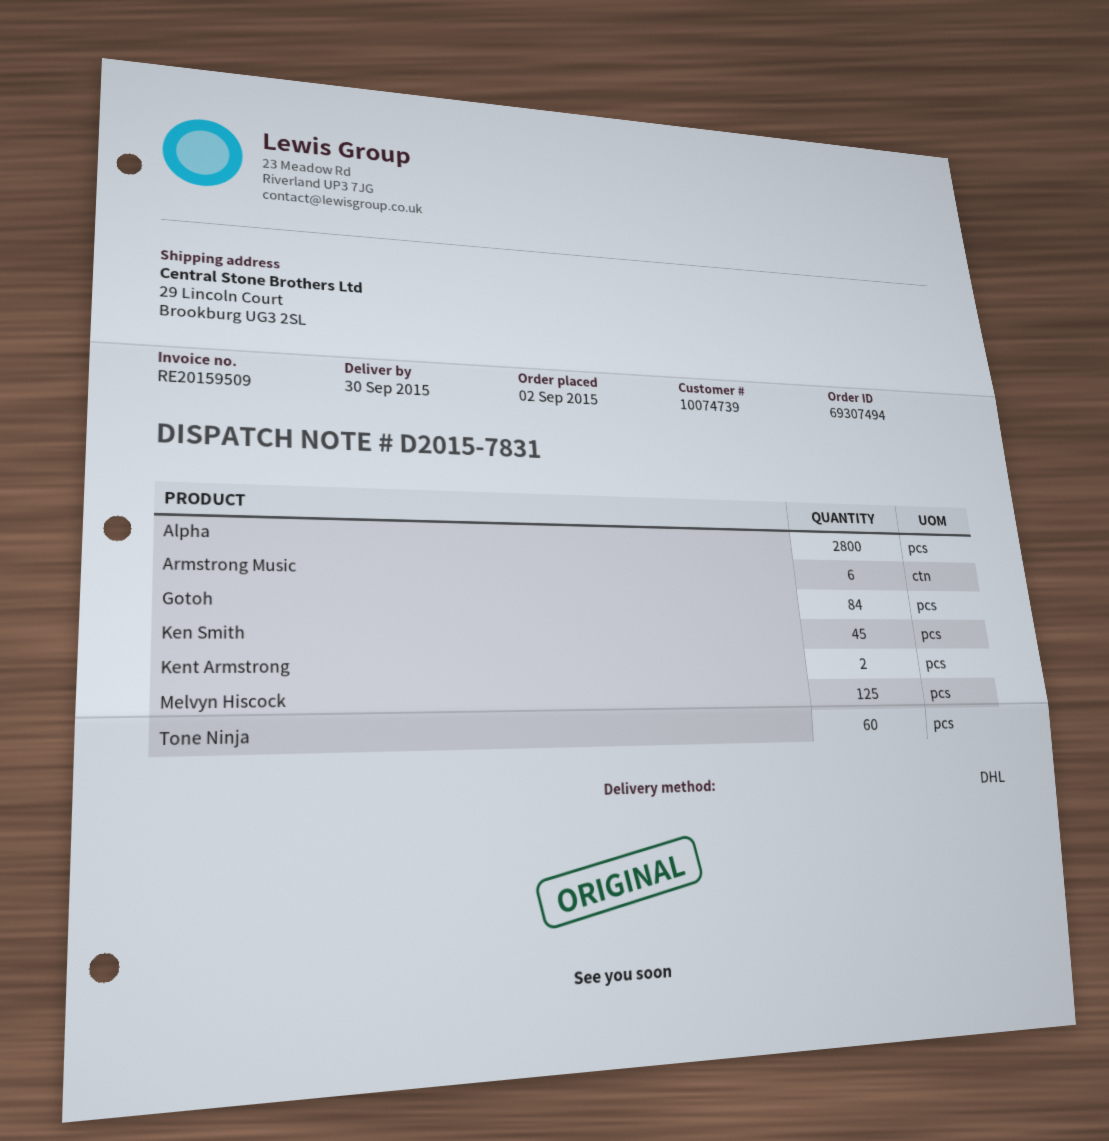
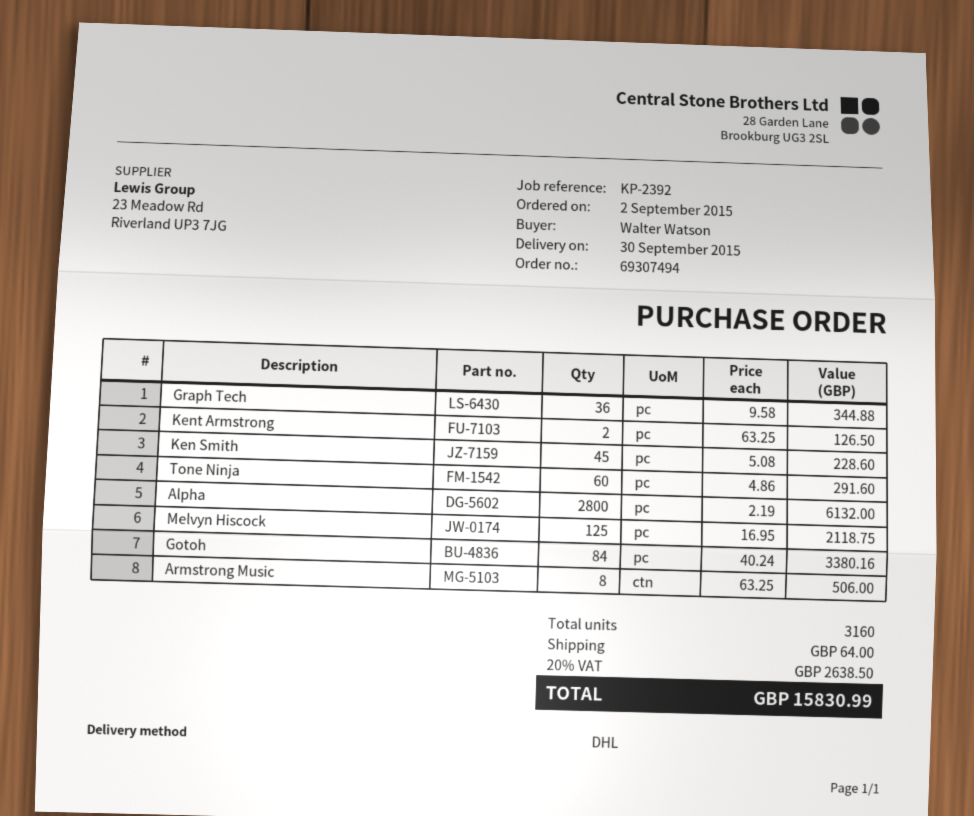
Armstrong Music: 6 -> 8
Graph Tech: none -> 36

